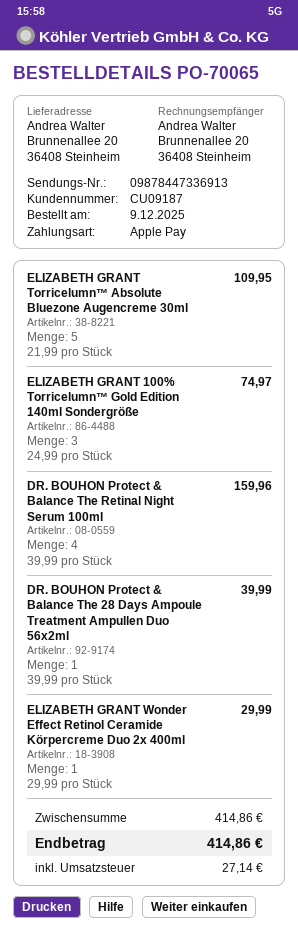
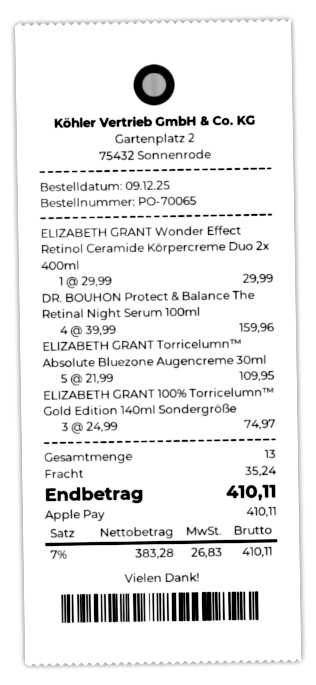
DR. BOUHON Protect & Balance The 28 Days Ampoule Treatment Ampullen Duo 56x2ml: 1 x 39.99 = 39.99 -> none
shipping: none -> 35.24
tax: 27.14 -> 26.83
total: 414.86 -> 410.11

